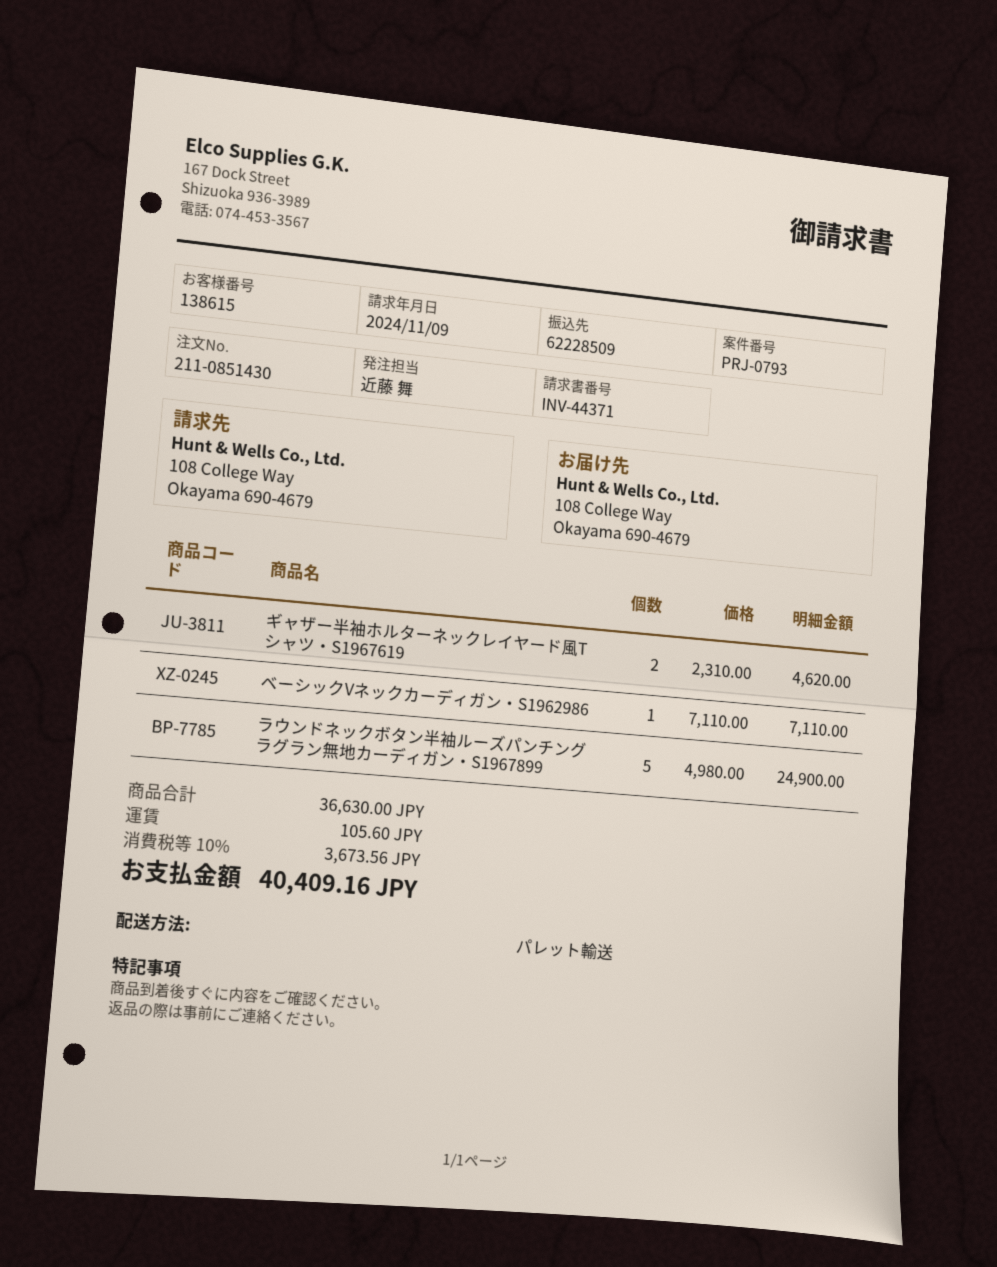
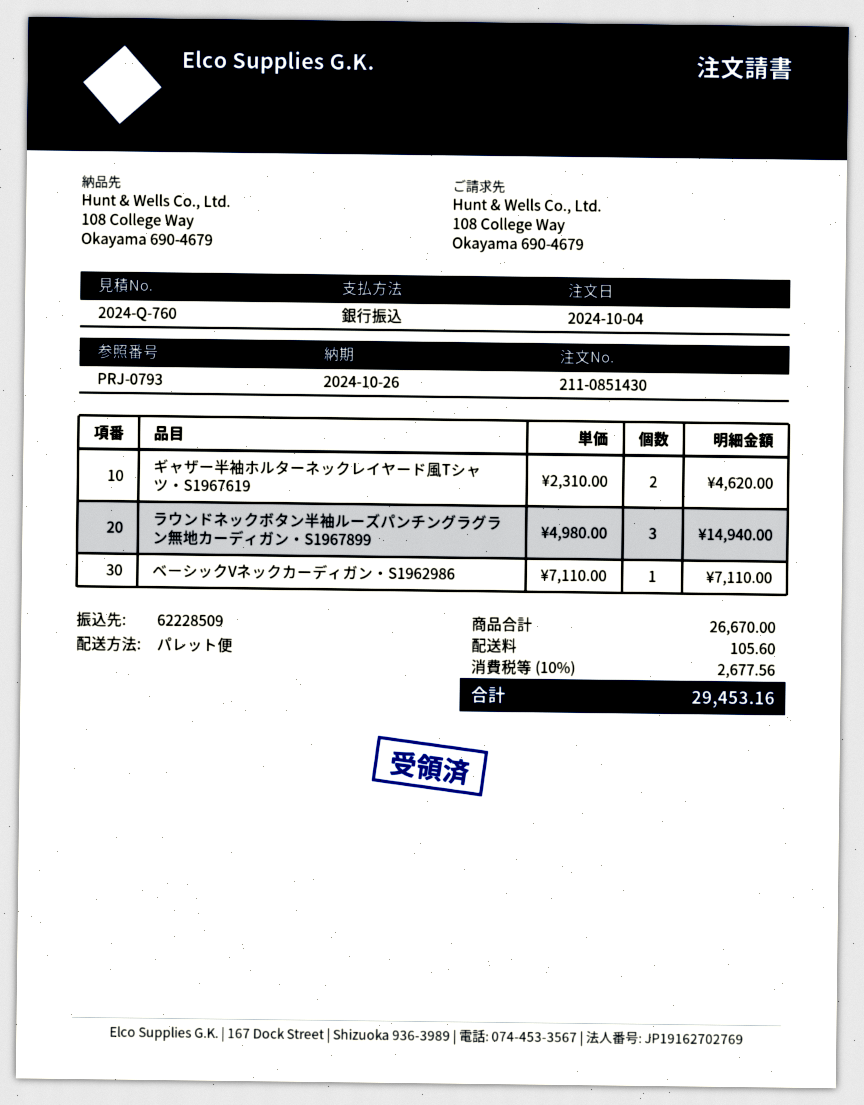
ラウンドネックボタン半袖ルーズパンチングラグラン無地カーディガン・S1967899: 5 x 4980.00 = 24900.00 -> 3 x 4980.00 = 14940.00
subtotal: 36630.00 -> 26670.00
tax: 10% = 3673.56 -> 10% = 2677.56
total: 40409.16 -> 29453.16

